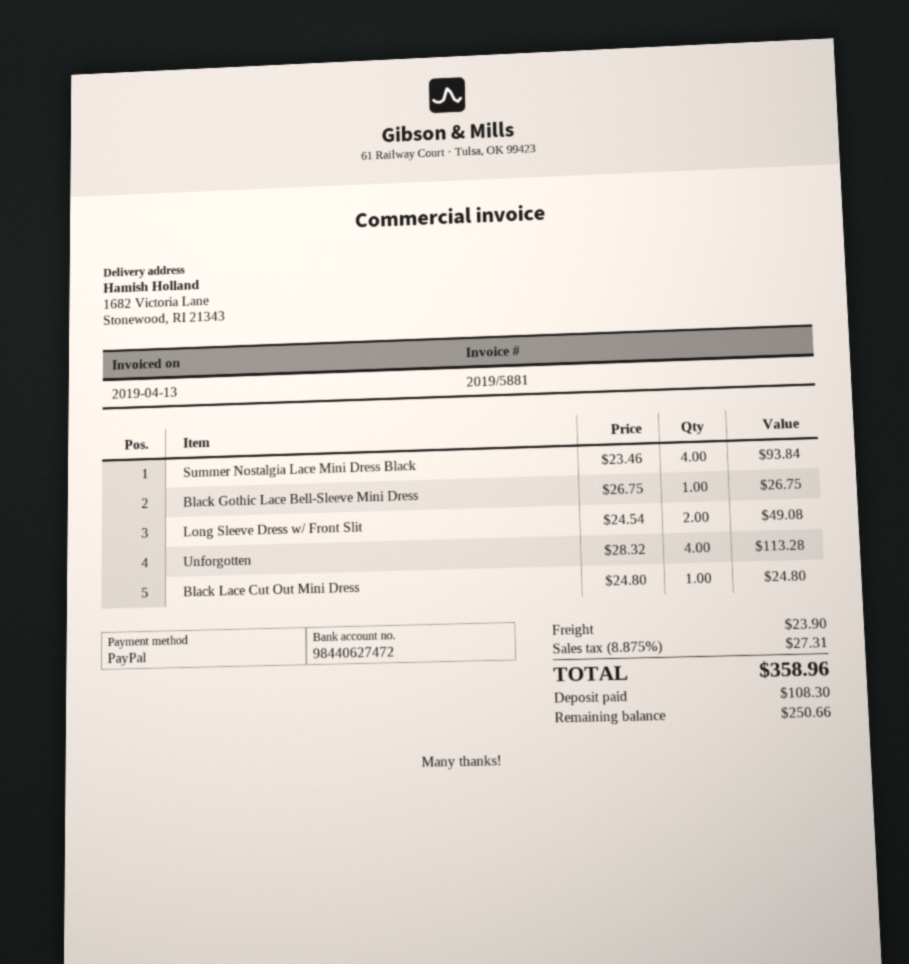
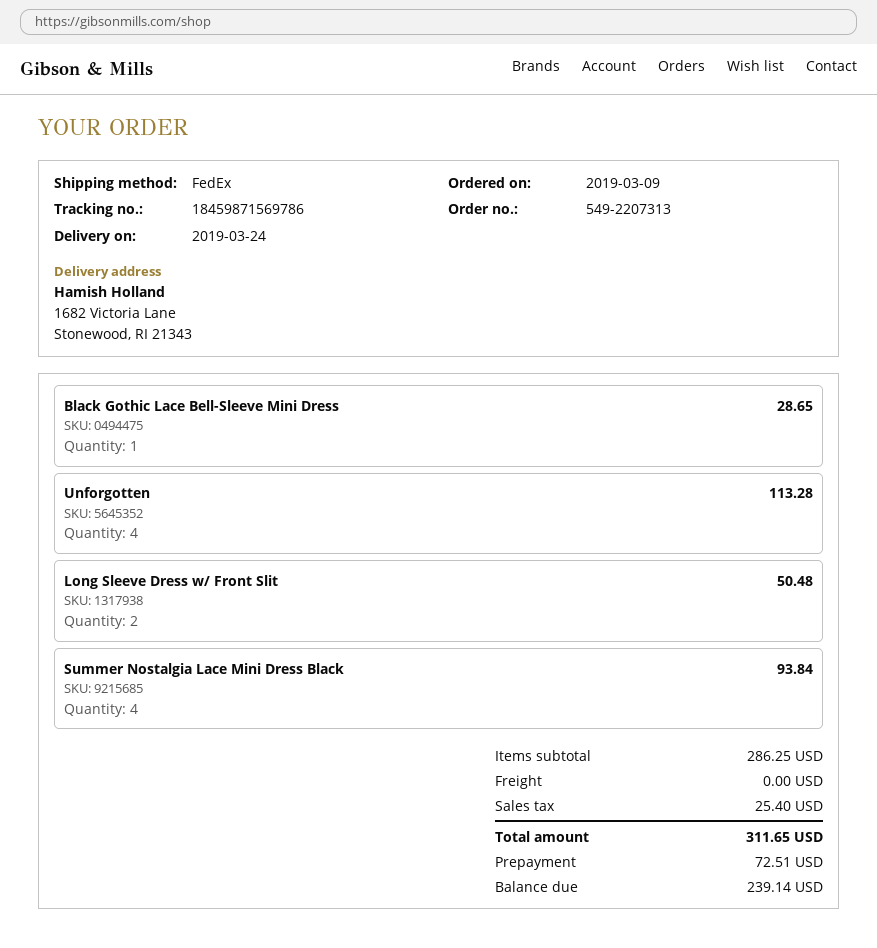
Black Gothic Lace Bell-Sleeve Mini Dress: 1 for 26.75 -> 1 for 28.65
Long Sleeve Dress w/ Front Slit: 2 for 49.08 -> 2 for 50.48
Black Lace Cut Out Mini Dress: 1 for 24.80 -> none
shipping: 23.90 -> 0.00
tax: 27.31 -> 25.40
total: 358.96 -> 311.65
deposit: 108.30 -> 72.51
balance: 250.66 -> 239.14

